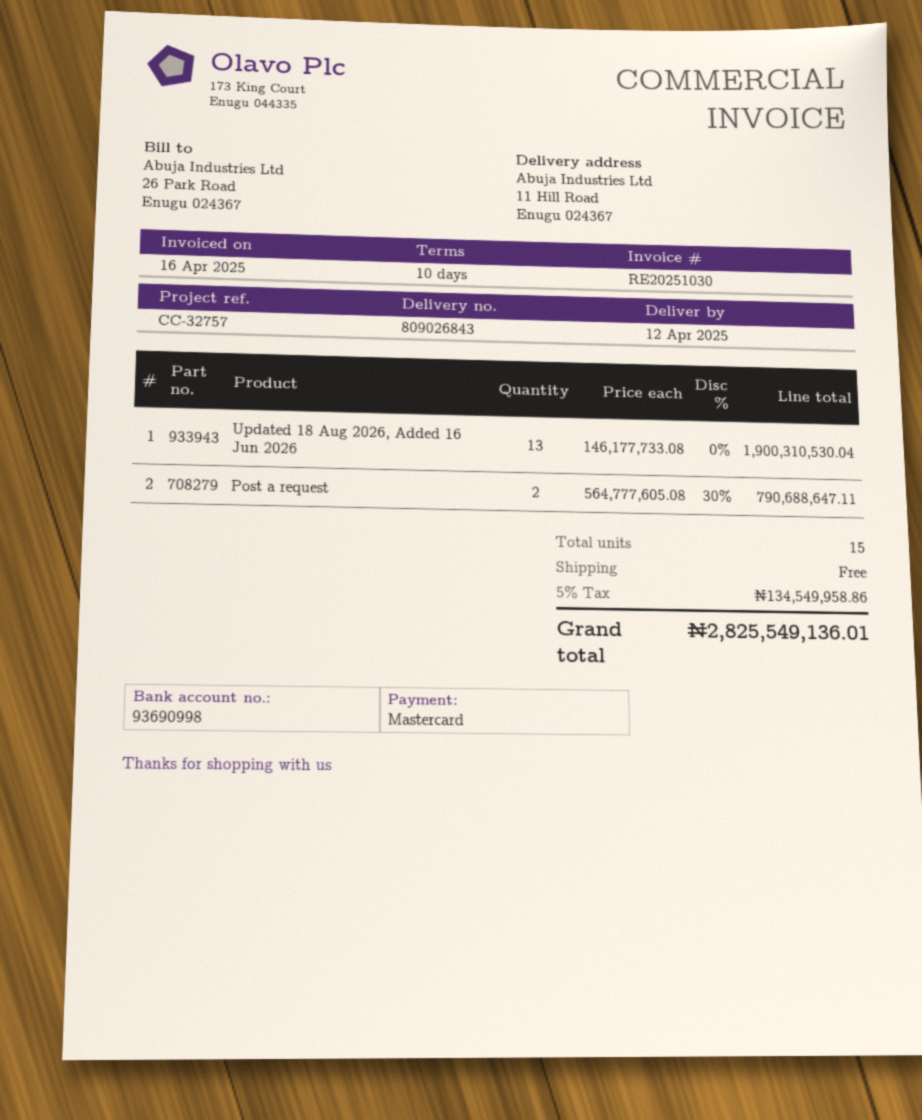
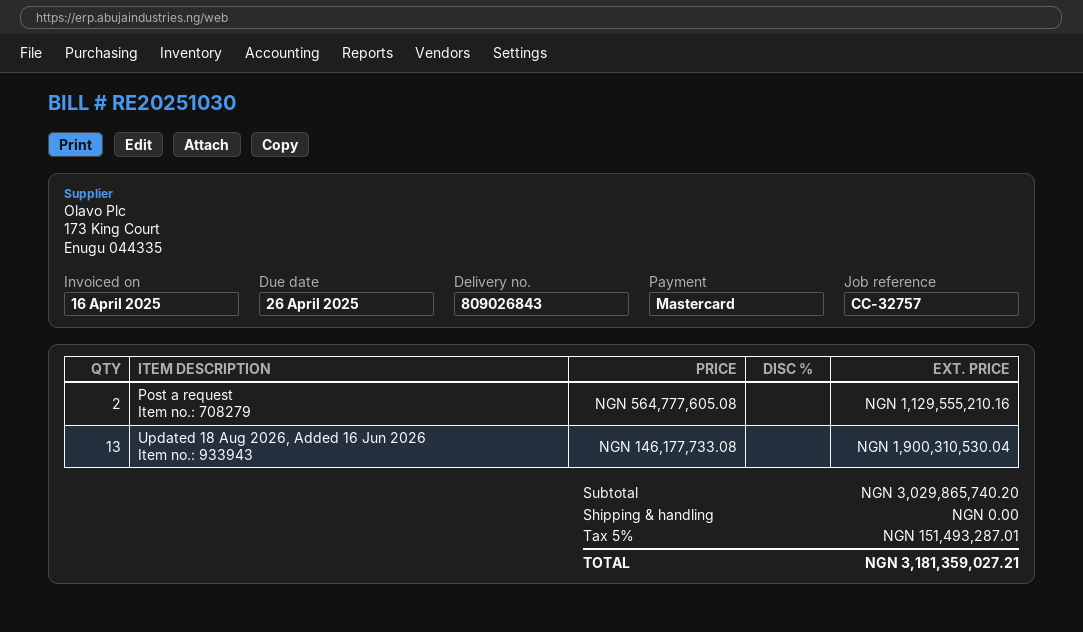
Post a request: 2 x 564777605.08 - 30% = 790688647.11 -> 2 x 564777605.08 = 1129555210.16
tax: 5% = 134549958.86 -> 5% = 151493287.01
total: 2825549136.01 -> 3181359027.21

